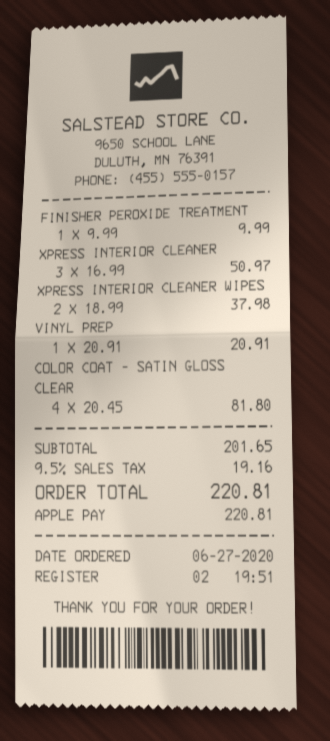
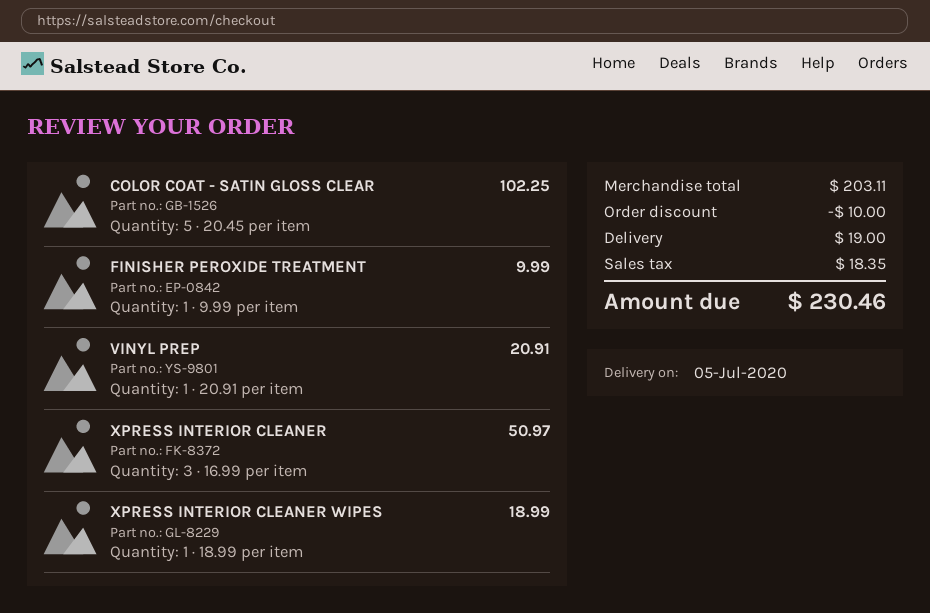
XPRESS INTERIOR CLEANER WIPES: 2 x 18.99 = 37.98 -> 1 x 18.99 = 18.99
COLOR COAT - SATIN GLOSS CLEAR: 4 x 20.45 = 81.80 -> 5 x 20.45 = 102.25
subtotal: 201.65 -> 203.11
discount: none -> 10.00
shipping: none -> 19.00
tax: 19.16 -> 18.35
total: 220.81 -> 230.46

